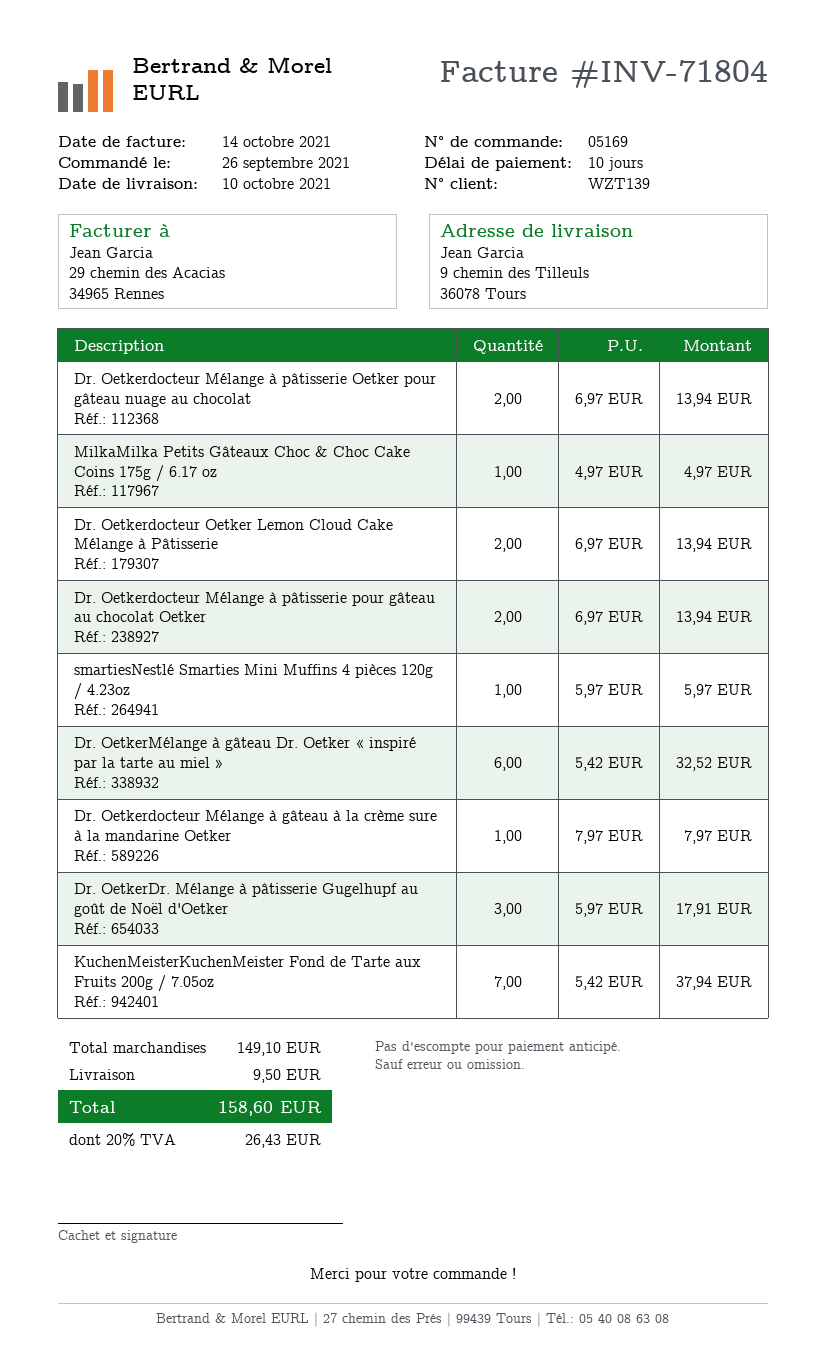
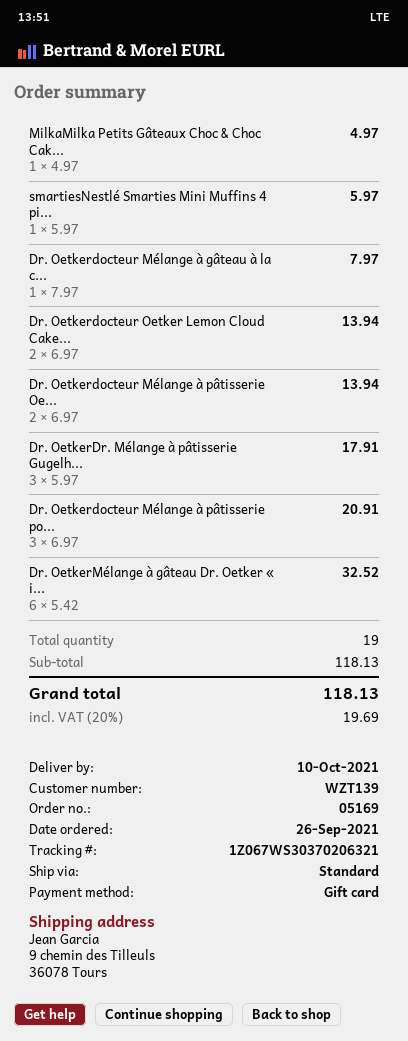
Dr. Oetkerdocteur Mélange à pâtisserie pour gâteau au chocolat Oetker: 2 x 6.97 = 13.94 -> 3 x 6.97 = 20.91
KuchenMeisterKuchenMeister Fond de Tarte aux Fruits 200g / 7.05oz: 7 x 5.42 = 37.94 -> none
subtotal: 149.10 -> 118.13
shipping: 9.50 -> none
tax: 20% = 26.43 -> 20% = 19.69
total: 158.60 -> 118.13

